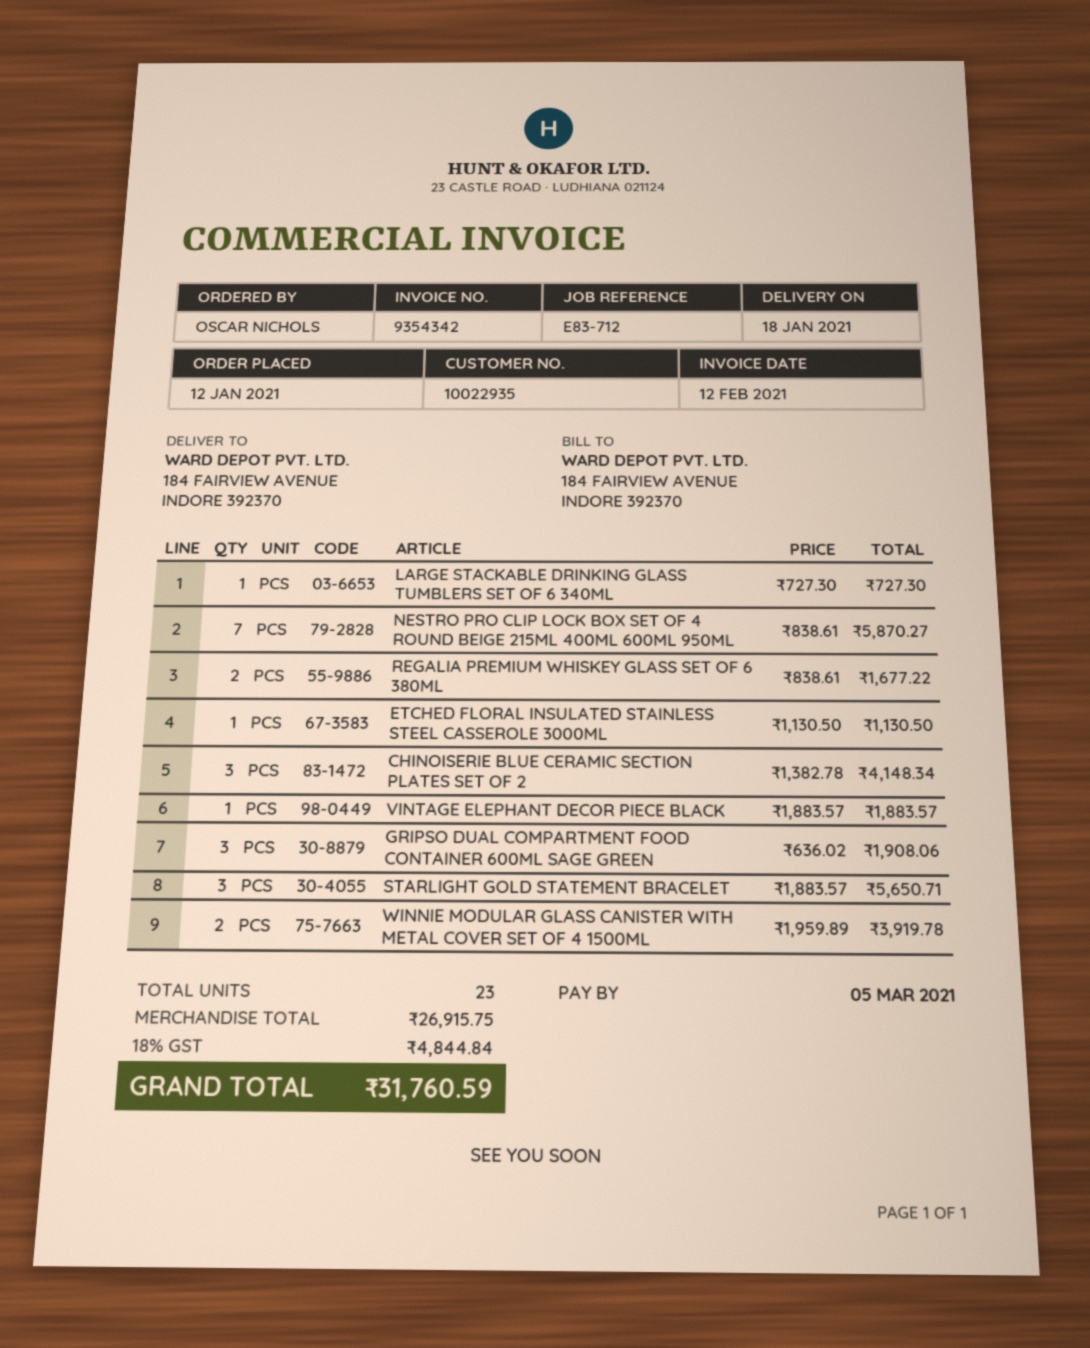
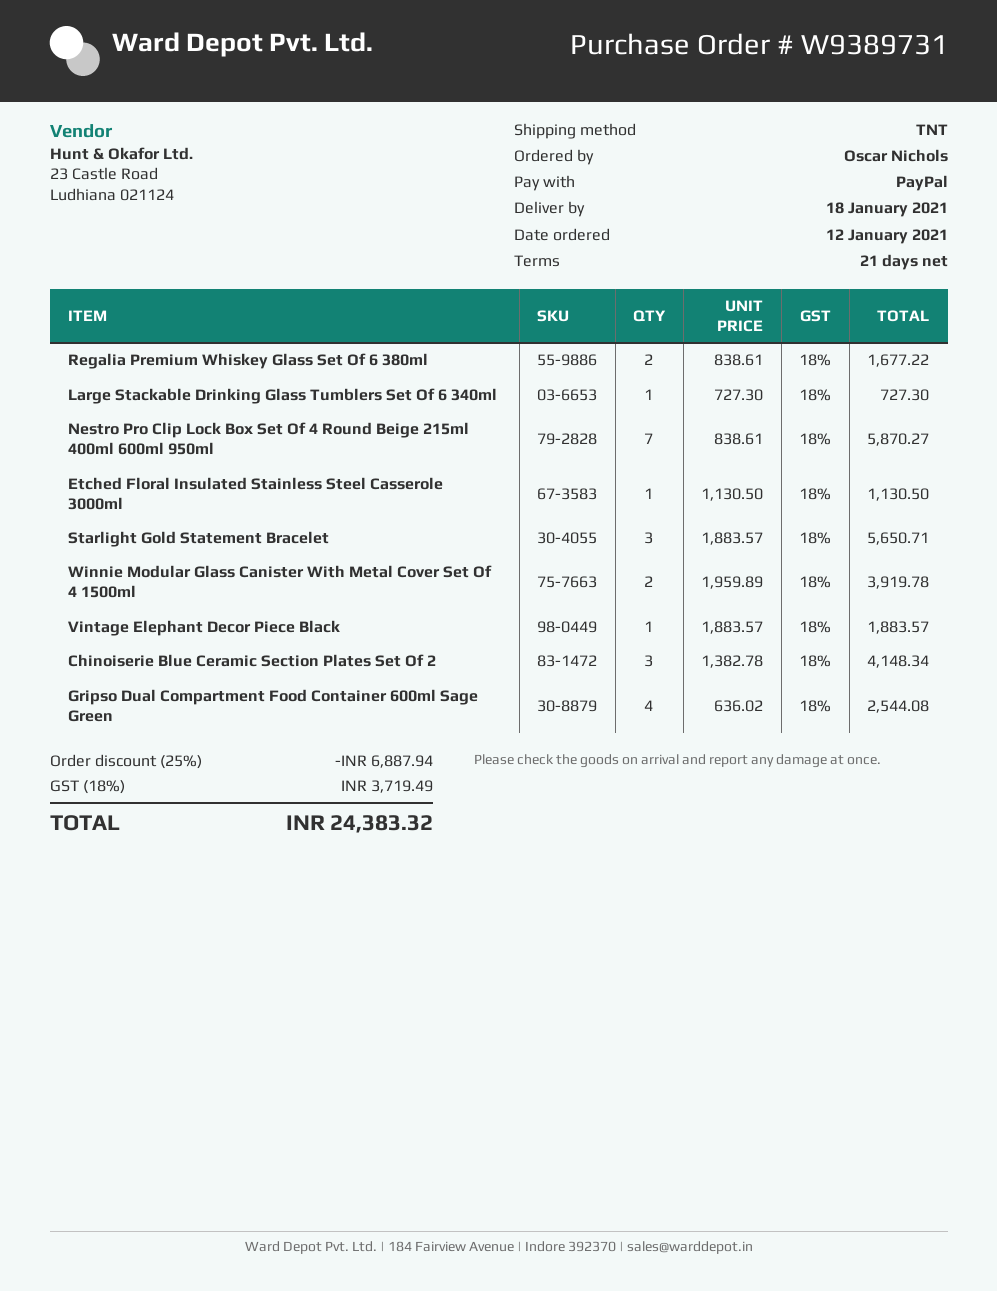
GRIPSO DUAL COMPARTMENT FOOD CONTAINER 600ML SAGE GREEN: 3 x 636.02 = 1908.06 -> 4 x 636.02 = 2544.08
discount: none -> 25% = 6887.94
tax: 18% = 4844.84 -> 18% = 3719.49
total: 31760.59 -> 24383.32

